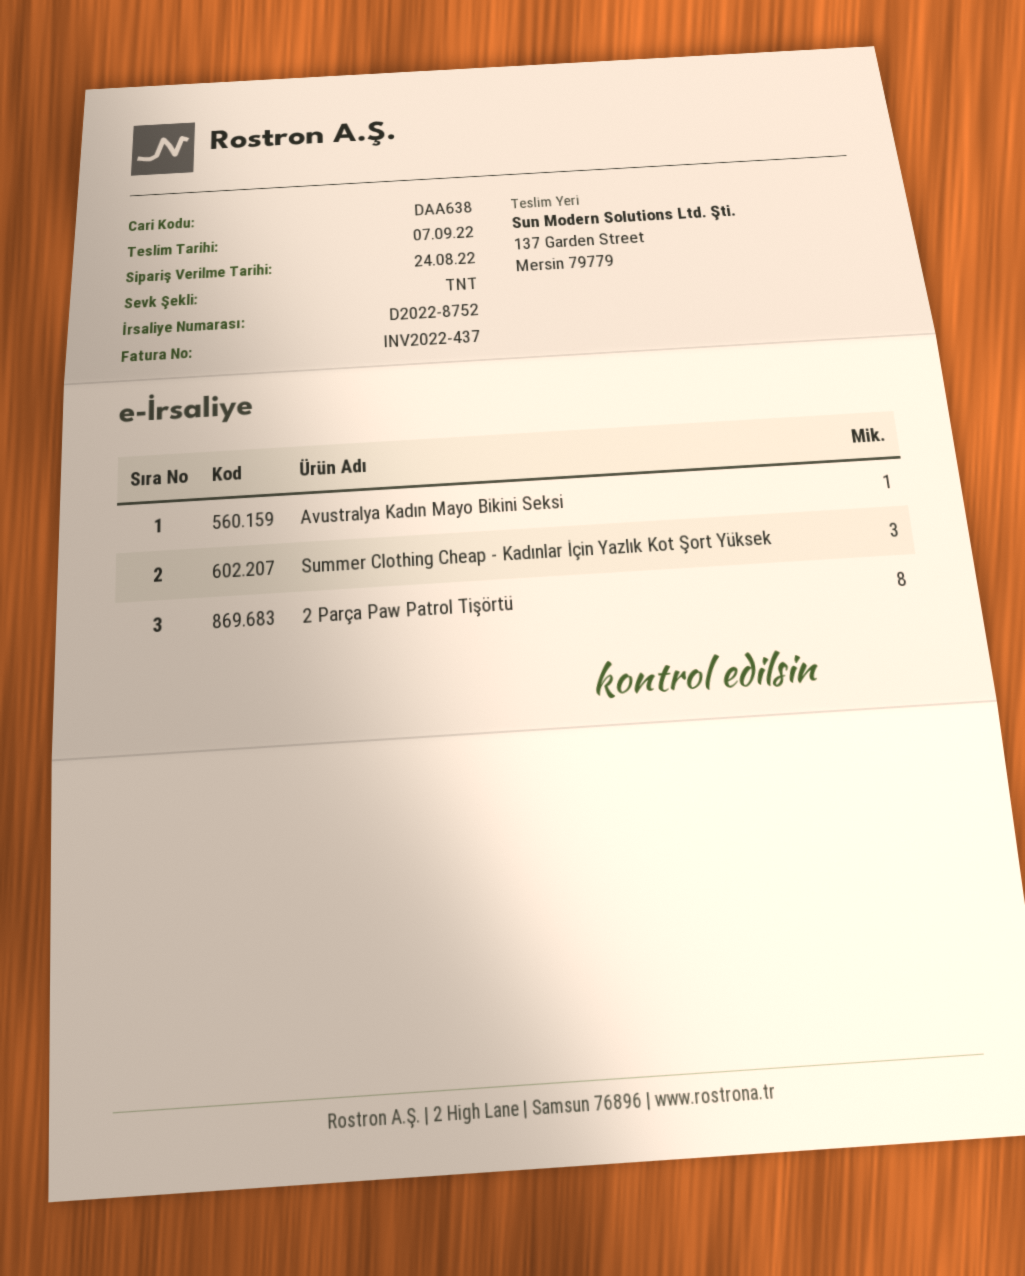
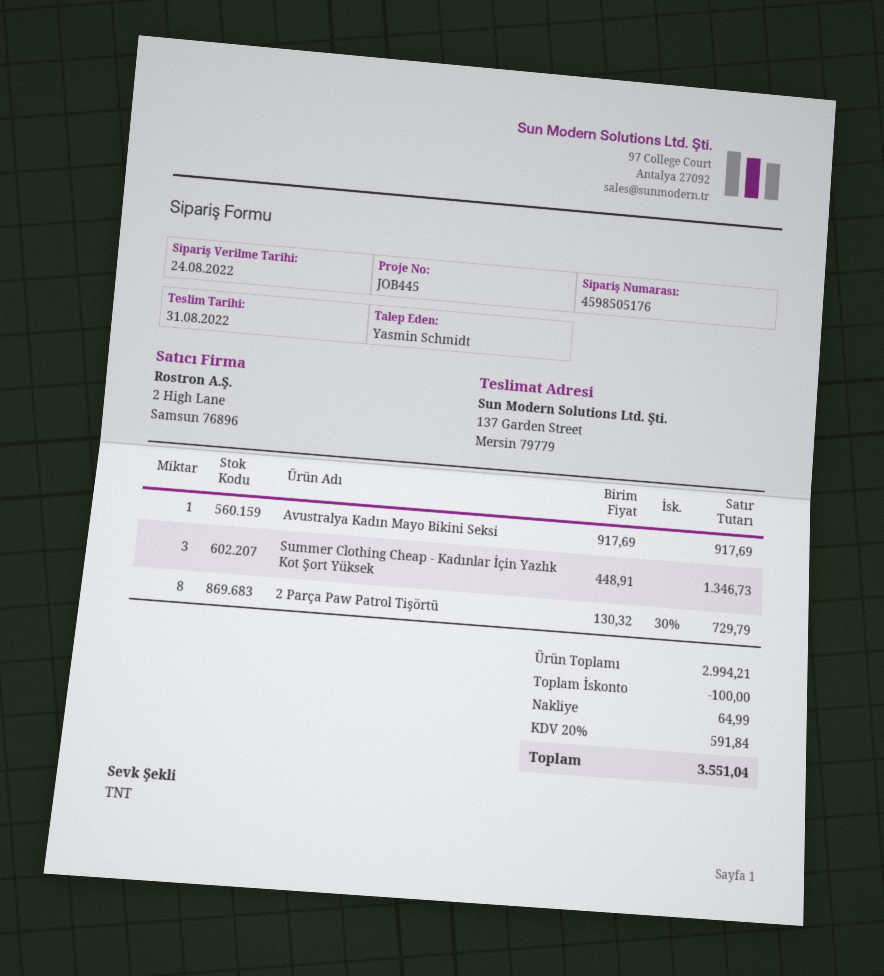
delivery date: 2022-09-07 -> 2022-08-31

